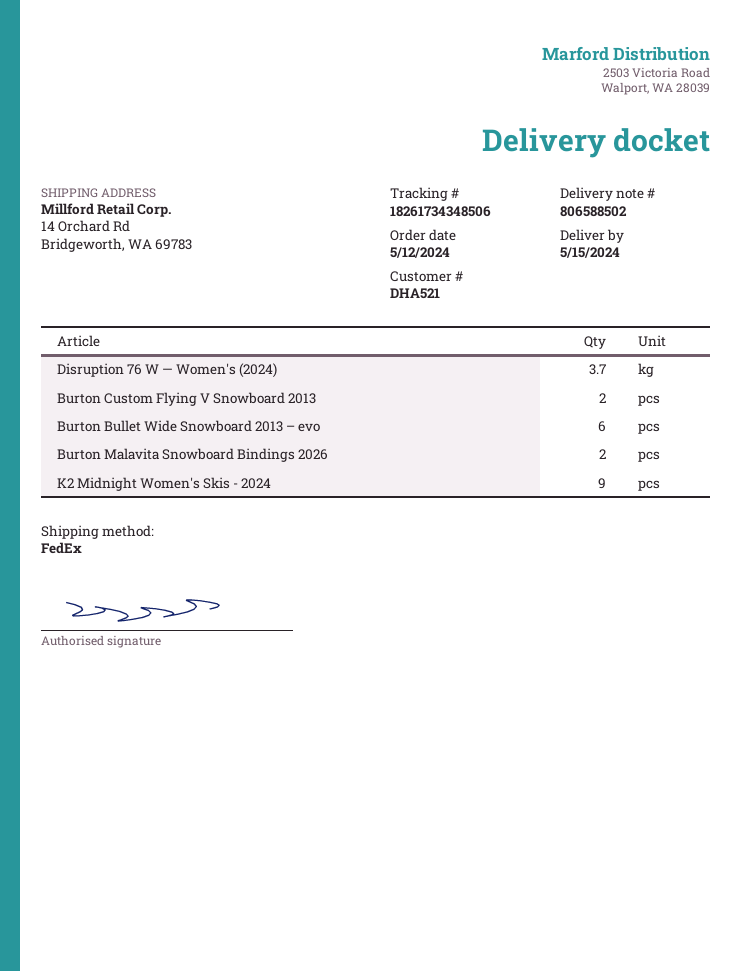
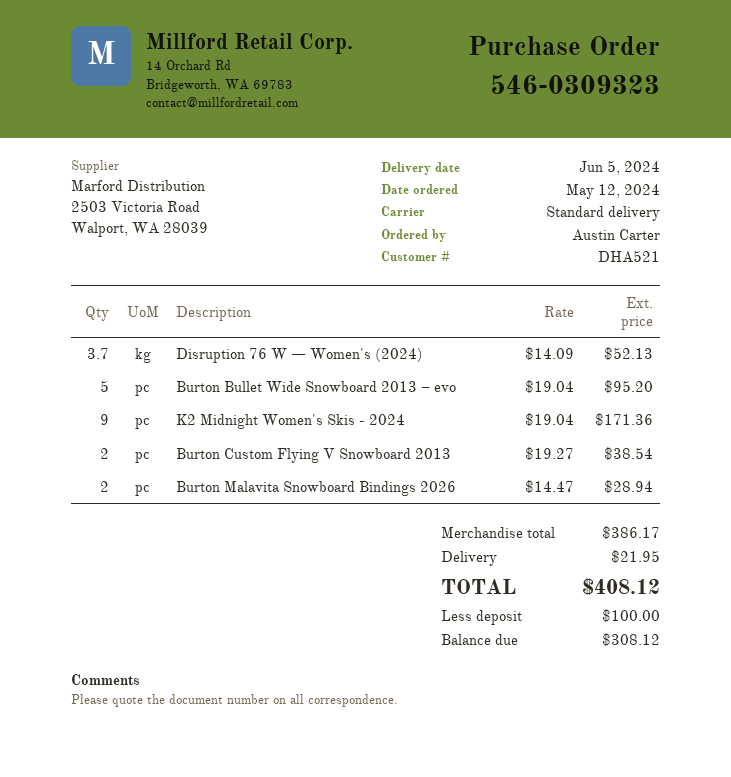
delivery date: 2024-05-15 -> 2024-06-05
shipping method: FedEx -> standard
Burton Bullet Wide Snowboard 2013 – evo: 6 -> 5

